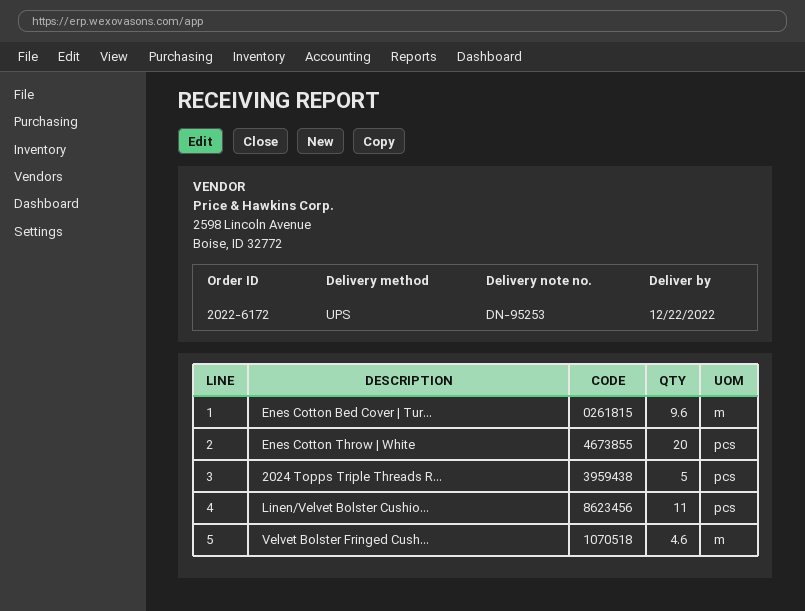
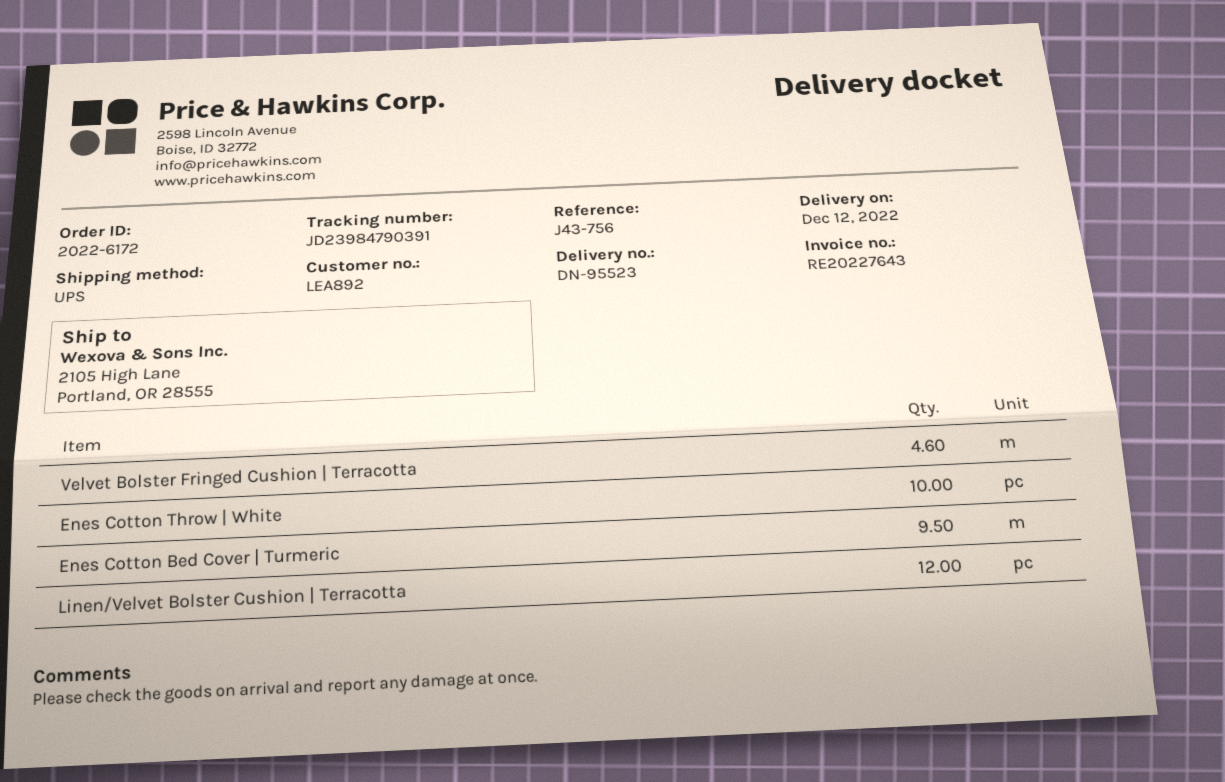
delivery note number: DN-95253 -> DN-95523
delivery date: 2022-12-22 -> 2022-12-12
Enes Cotton Bed Cover | Tur...: 9.6 -> 9.5
Enes Cotton Throw | White: 20 -> 10
2024 Topps Triple Threads R...: 5 -> none
Linen/Velvet Bolster Cushio...: 11 -> 12

